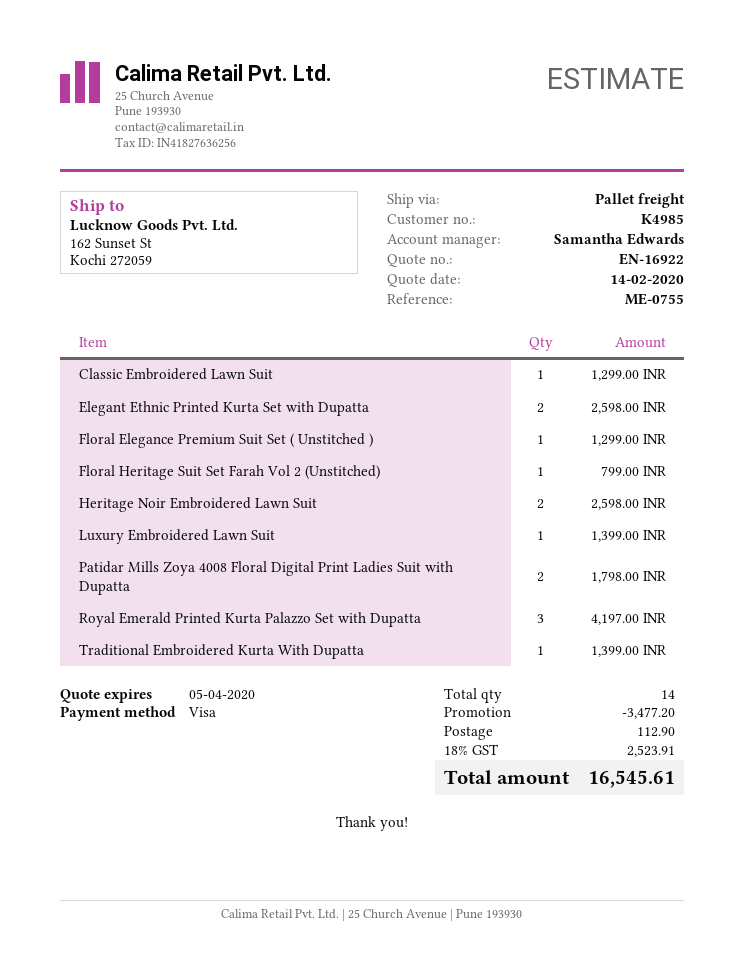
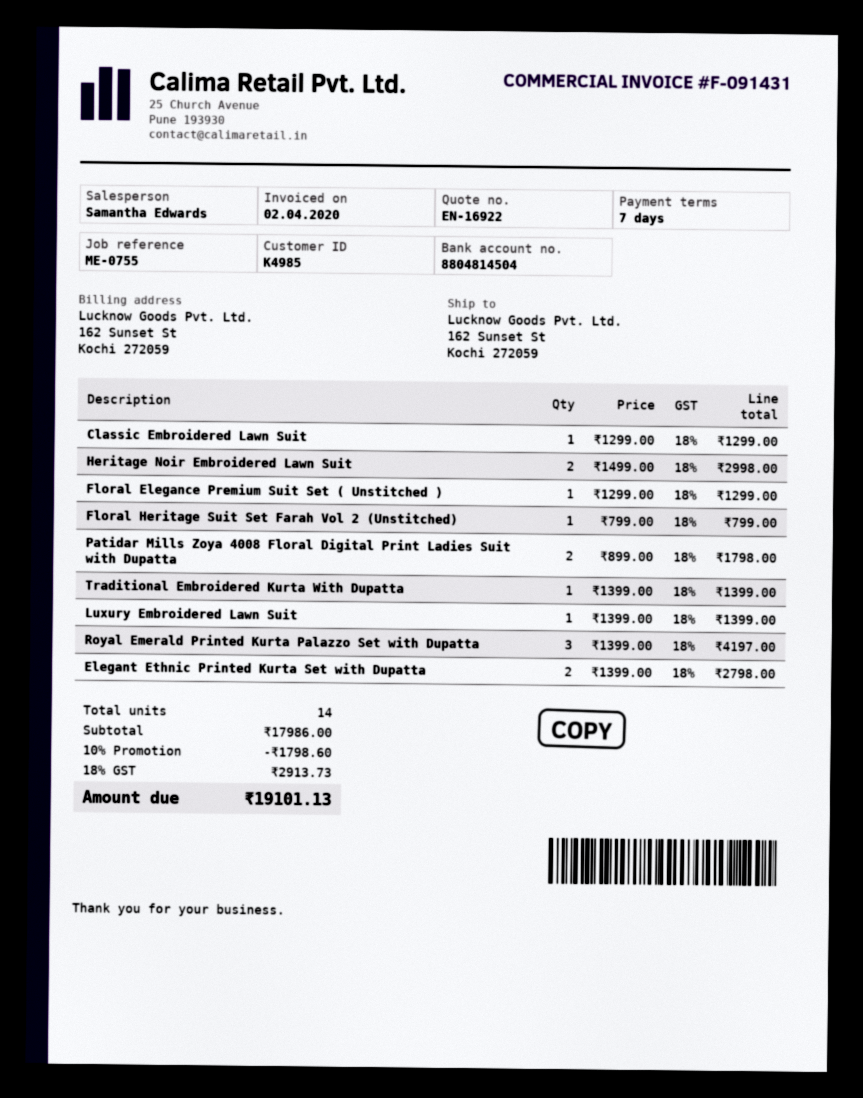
Elegant Ethnic Printed Kurta Set with Dupatta: 2 for 2598.00 -> 2 for 2798.00
Heritage Noir Embroidered Lawn Suit: 2 for 2598.00 -> 2 for 2998.00
discount: 3477.20 -> 1798.60
shipping: 112.90 -> none
tax: 18% = 2523.91 -> 18% = 2913.73
total: 16545.61 -> 19101.13

